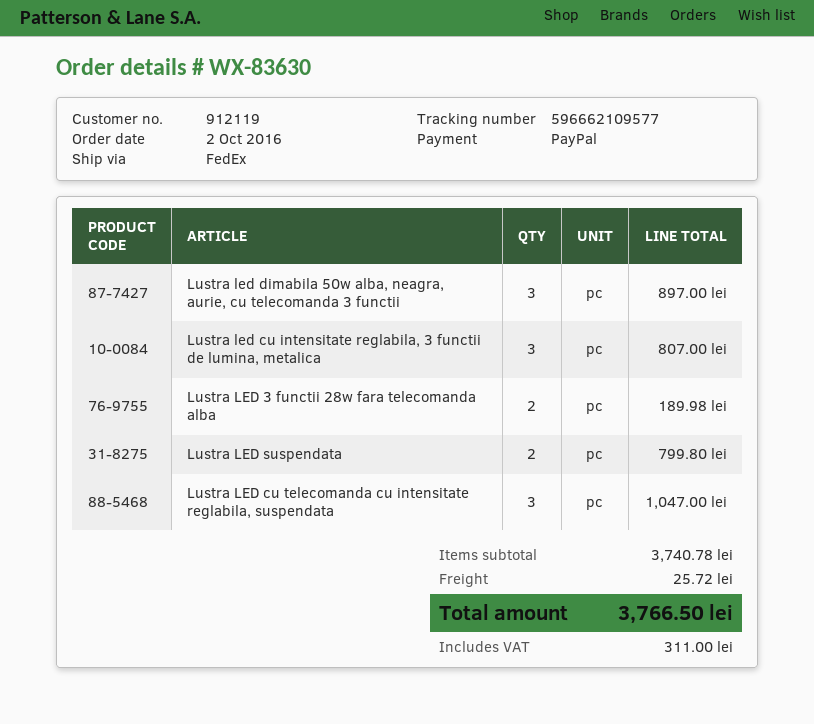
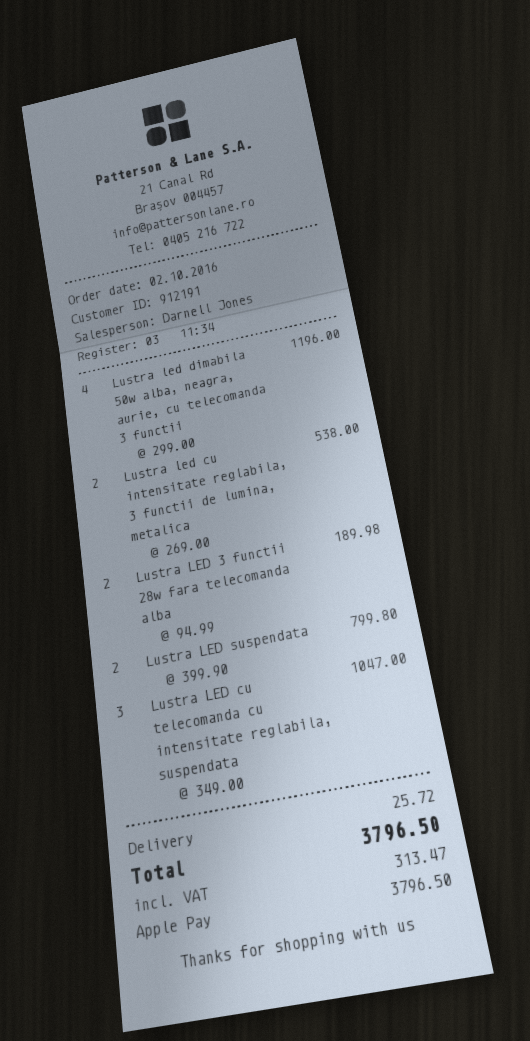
customer number: 912119 -> 912191
payment method: PayPal -> Apple Pay
Lustra led dimabila 50w alba, neagra, aurie, cu telecomanda 3 functii: 3 for 897.00 -> 4 for 1196.00
Lustra led cu intensitate reglabila, 3 functii de lumina, metalica: 3 for 807.00 -> 2 for 538.00
tax: 311.00 -> 313.47
total: 3766.50 -> 3796.50

